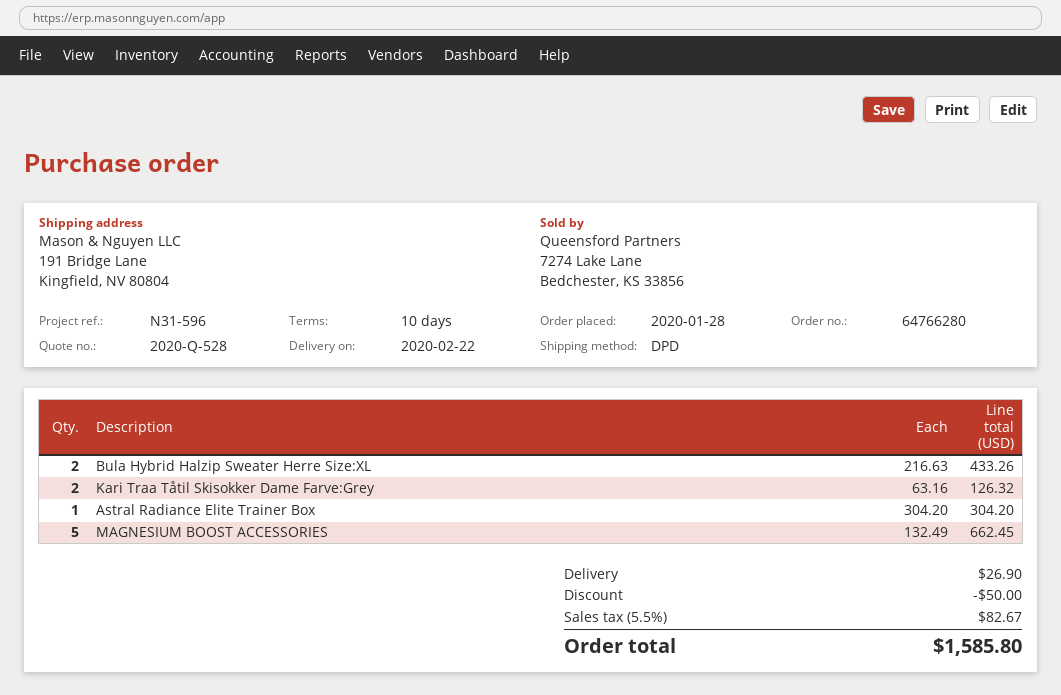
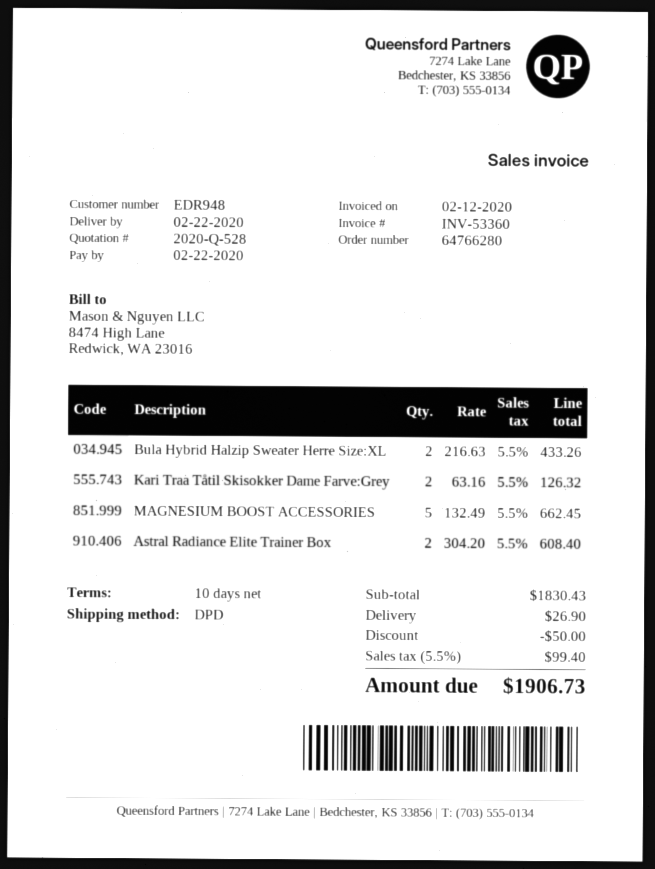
Astral Radiance Elite Trainer Box: 1 x 304.20 = 304.20 -> 2 x 304.20 = 608.40
tax: 5.5% = 82.67 -> 5.5% = 99.40
total: 1585.80 -> 1906.73

